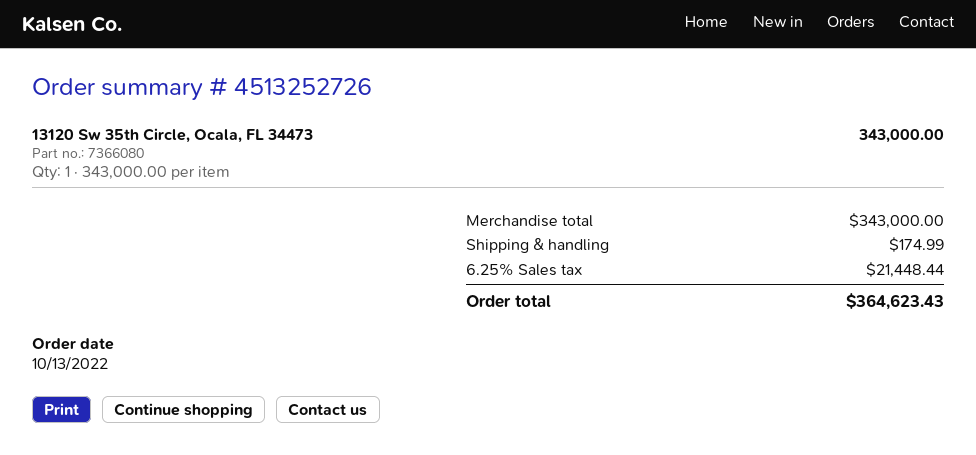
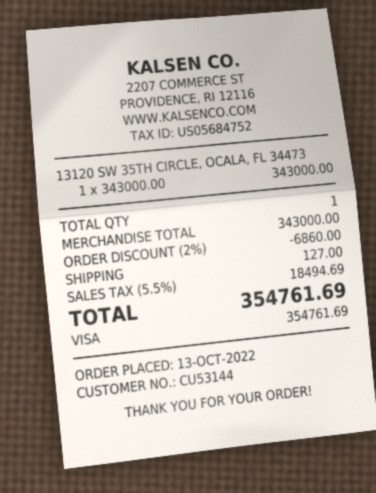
discount: none -> 2% = 6860.00
shipping: 174.99 -> 127.00
tax: 6.25% = 21448.44 -> 5.5% = 18494.69
total: 364623.43 -> 354761.69

